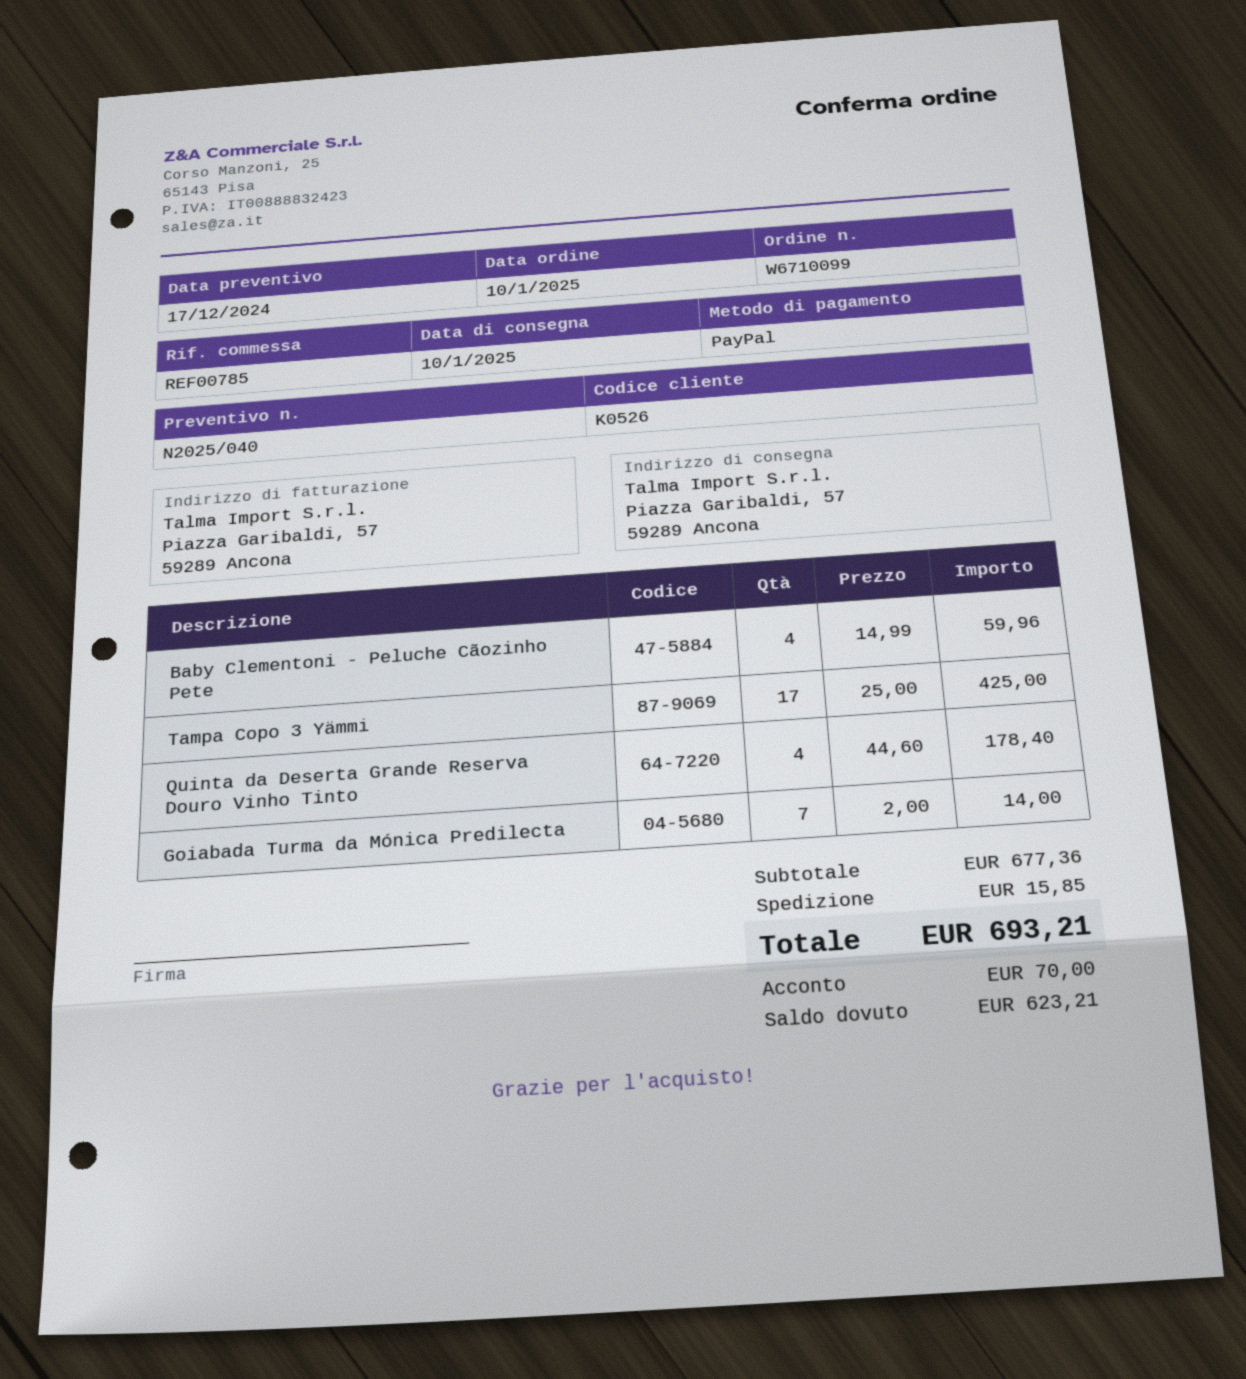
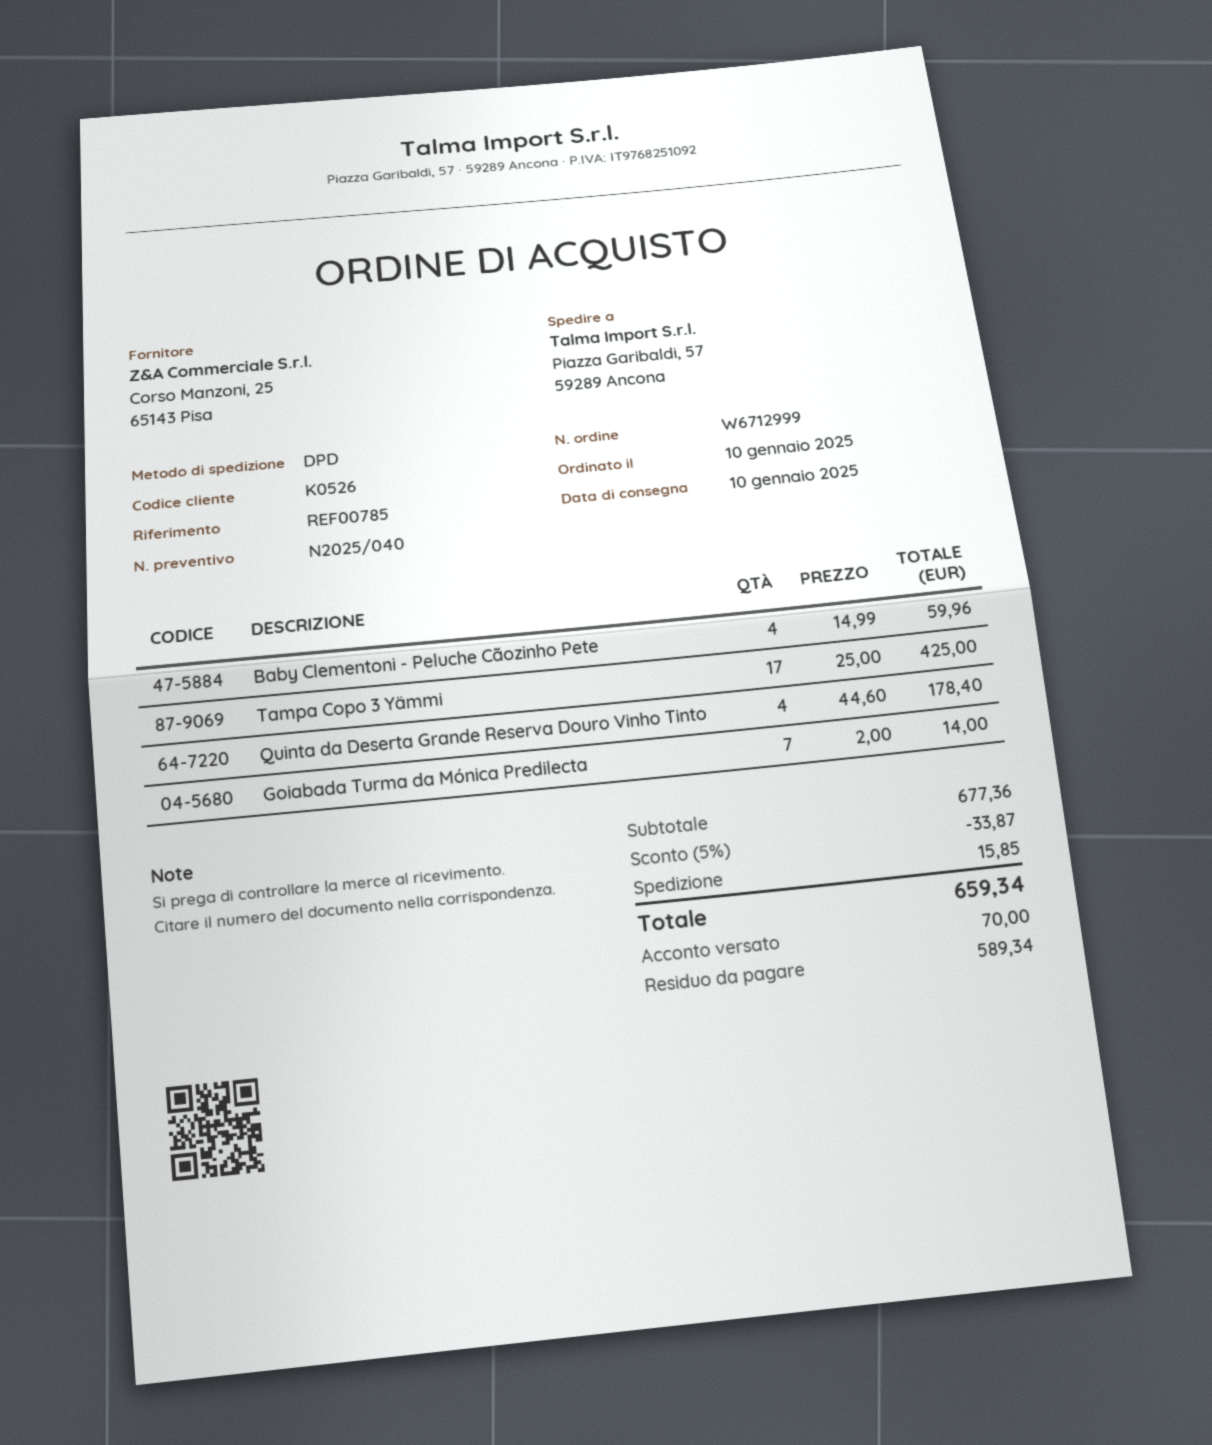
order number: W6710099 -> W6712999
discount: none -> 5% = 33.87
total: 693.21 -> 659.34
balance: 623.21 -> 589.34

